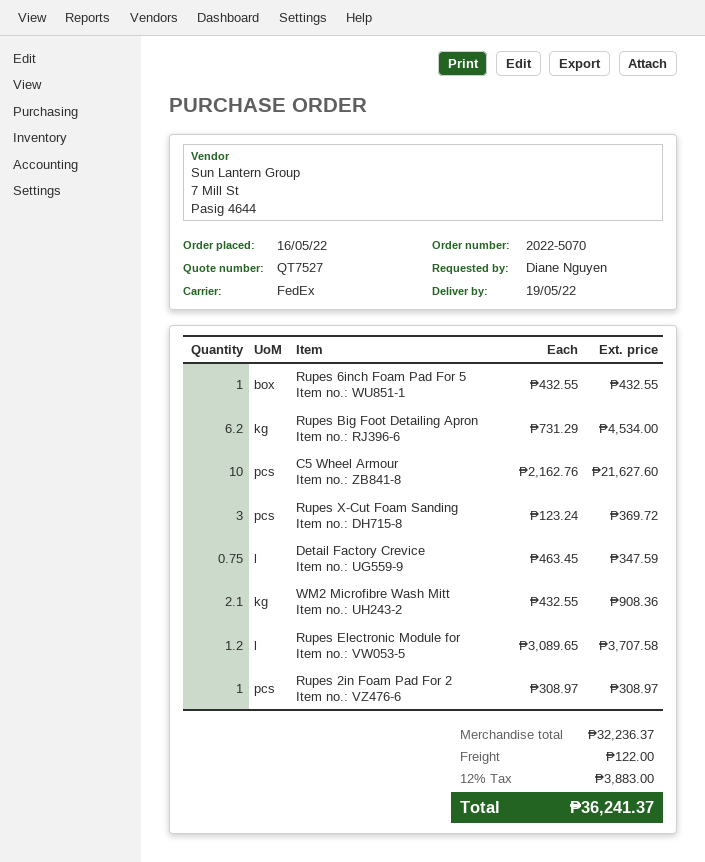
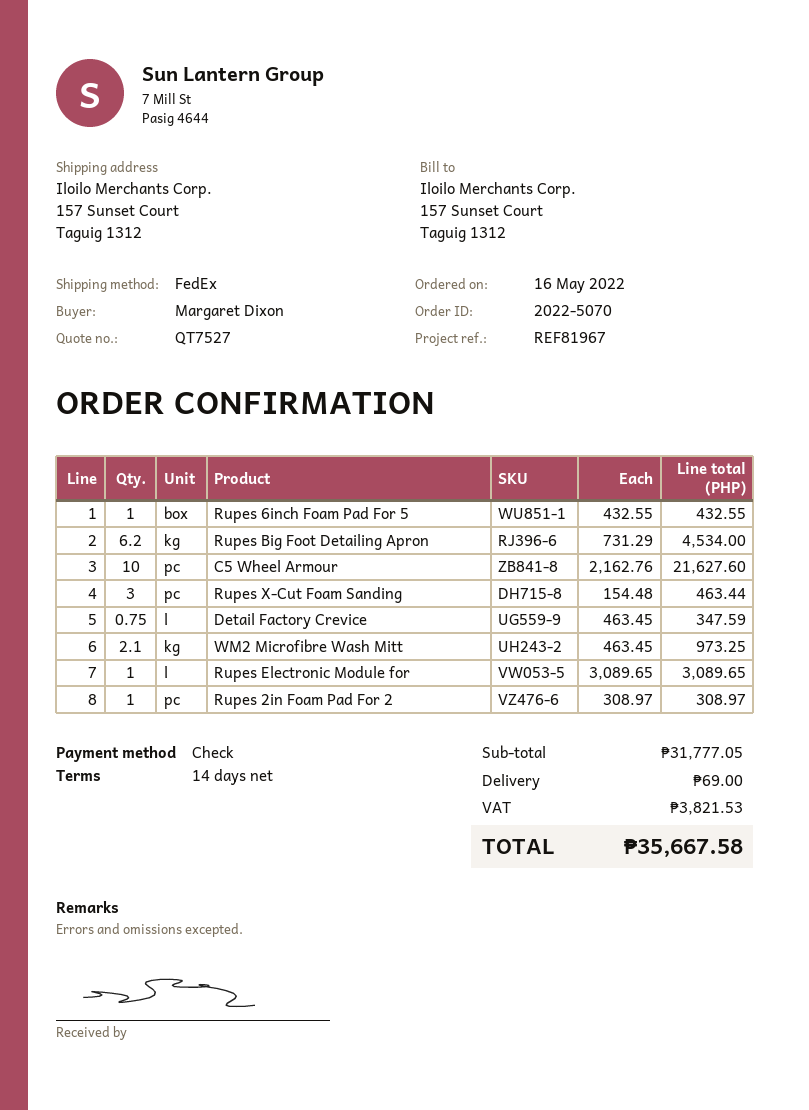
ordered by: Diane Nguyen -> Margaret Dixon
Rupes X-Cut Foam Sanding: 3 x 123.24 = 369.72 -> 3 x 154.48 = 463.44
WM2 Microfibre Wash Mitt: 2.1 x 432.55 = 908.36 -> 2.1 x 463.45 = 973.25
Rupes Electronic Module for: 1.2 x 3089.65 = 3707.58 -> 1 x 3089.65 = 3089.65
subtotal: 32236.37 -> 31777.05
shipping: 122.00 -> 69.00
tax: 3883.00 -> 3821.53
total: 36241.37 -> 35667.58

